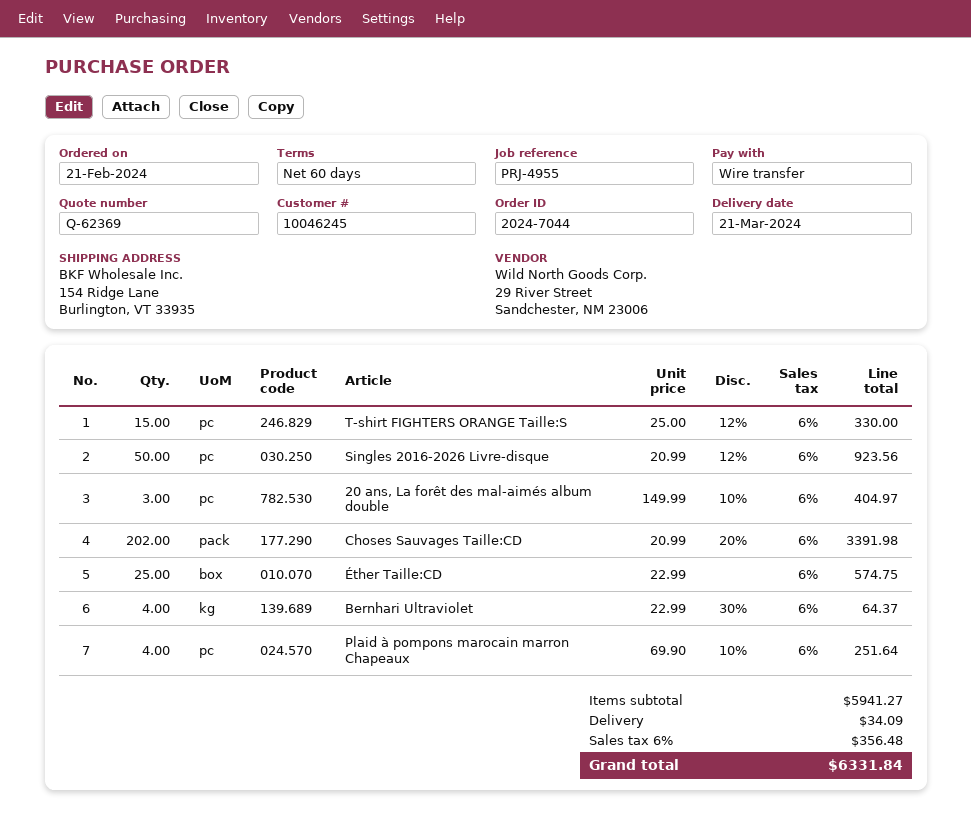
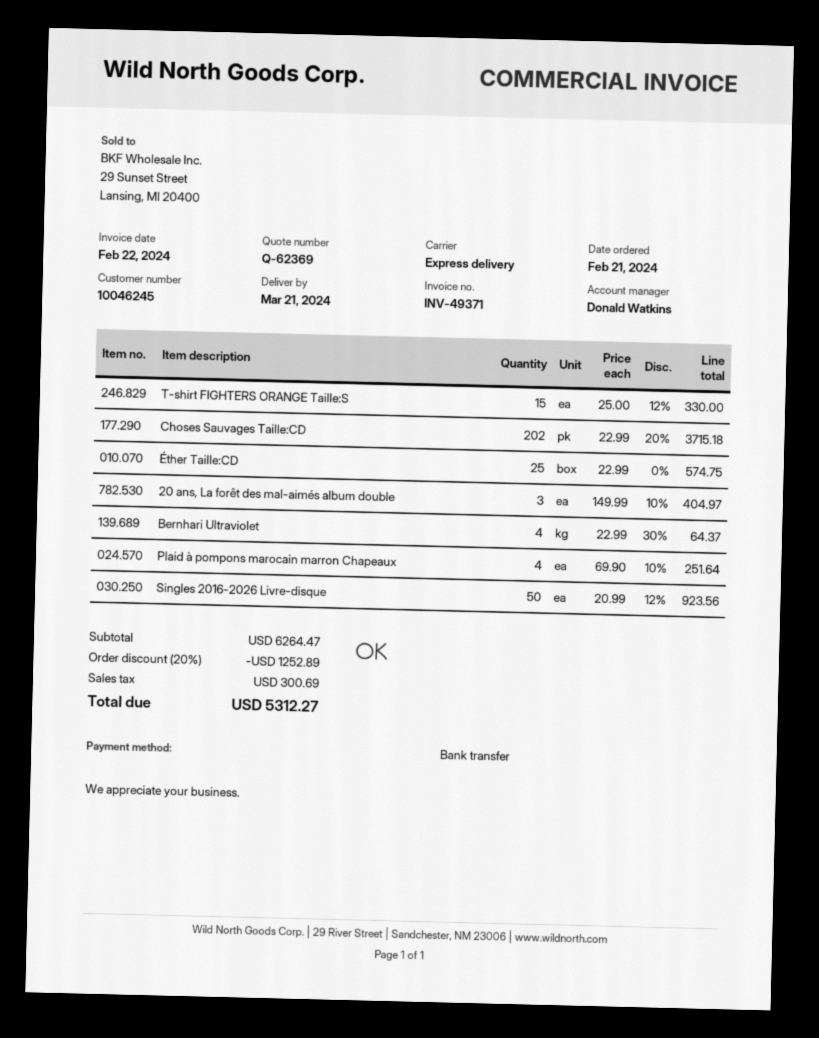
Choses Sauvages Taille:CD: 202 x 20.99 - 20% = 3391.98 -> 202 x 22.99 - 20% = 3715.18
subtotal: 5941.27 -> 6264.47
discount: none -> 20% = 1252.89
shipping: 34.09 -> none
tax: 356.48 -> 300.69
total: 6331.84 -> 5312.27

